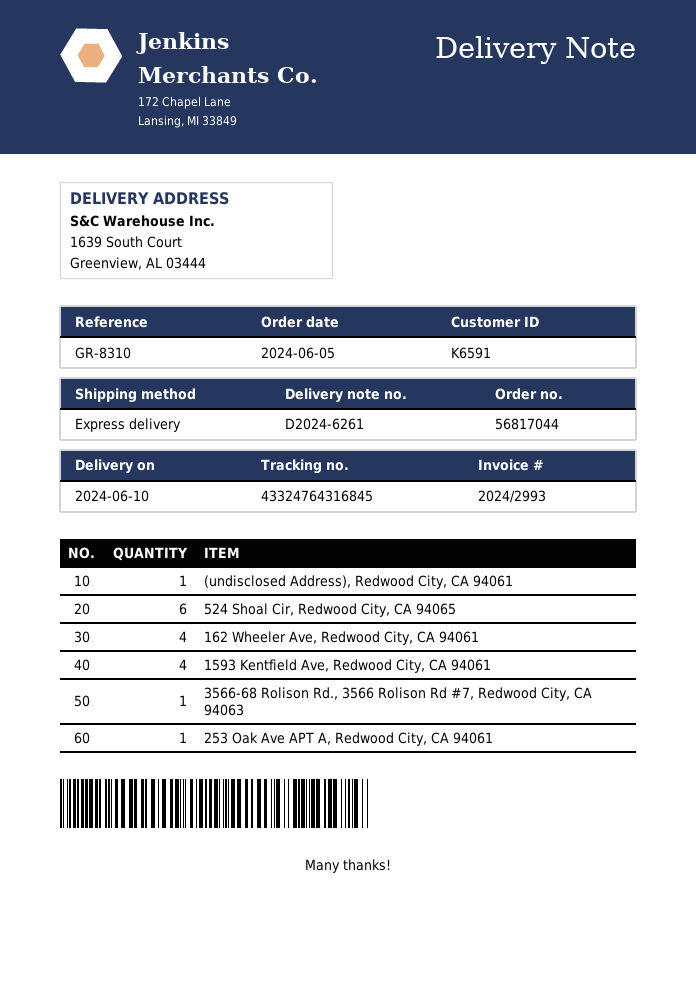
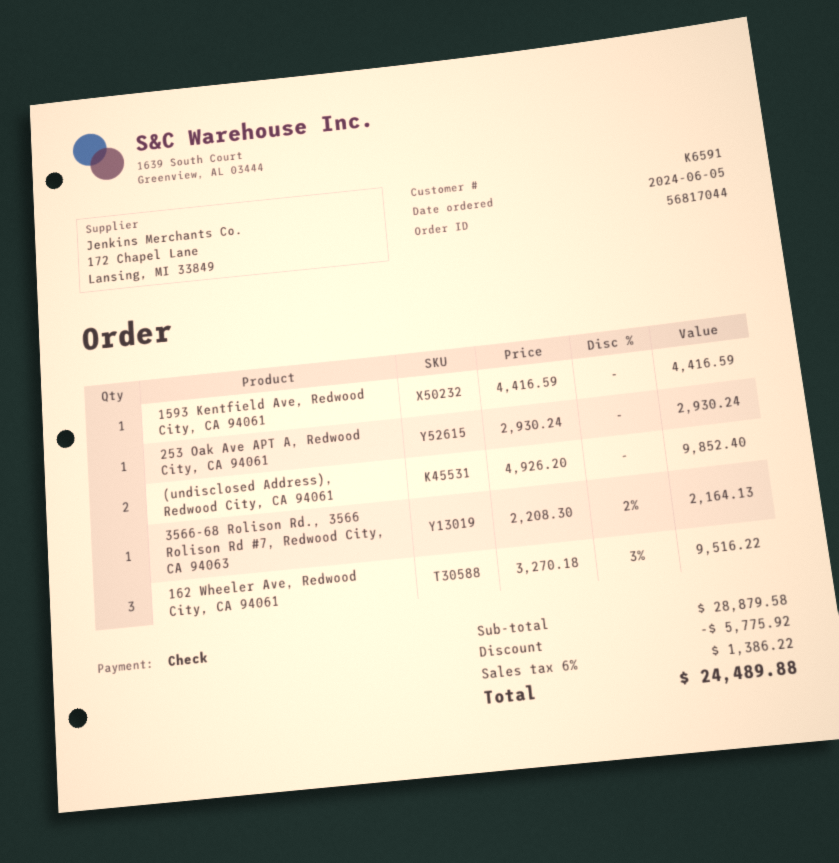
(undisclosed Address), Redwood City, CA 94061: 1 -> 2
524 Shoal Cir, Redwood City, CA 94065: 6 -> none
162 Wheeler Ave, Redwood City, CA 94061: 4 -> 3
1593 Kentfield Ave, Redwood City, CA 94061: 4 -> 1

